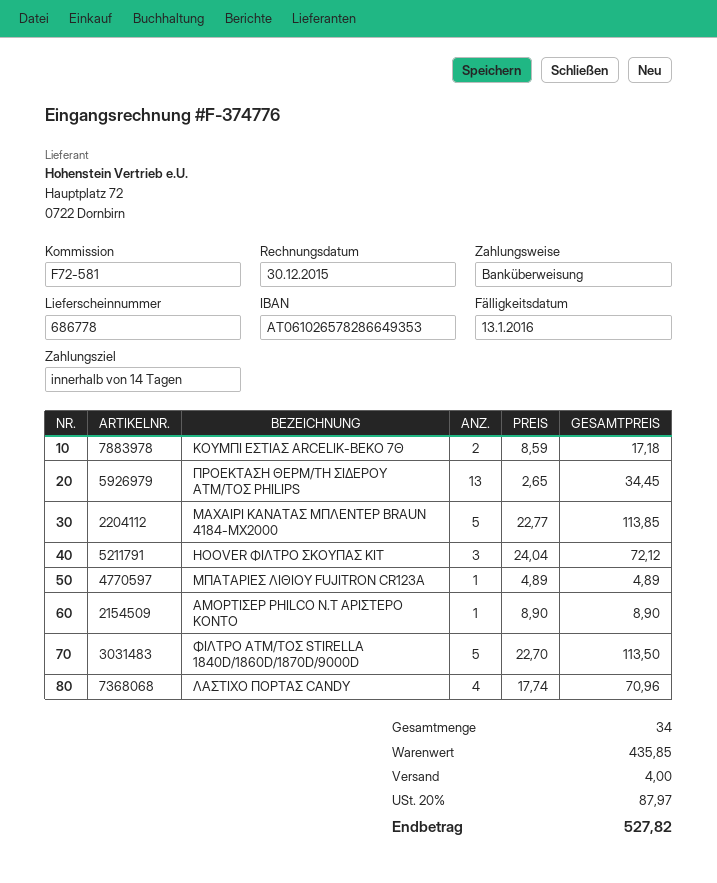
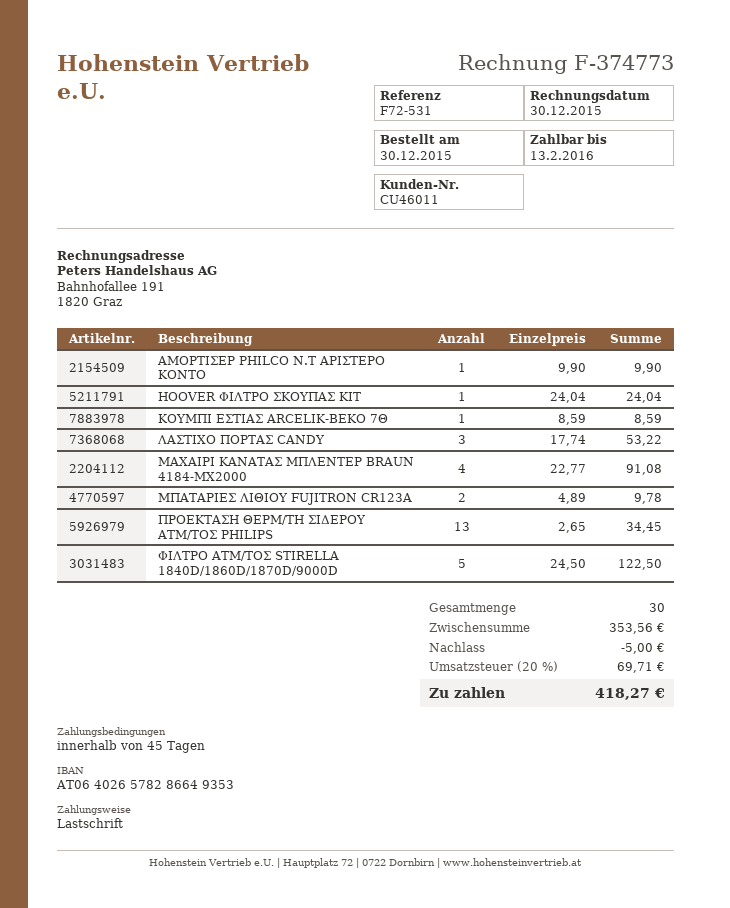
invoice number: F-374776 -> F-374773
payment terms: 14 days -> 45 days
due date: 2016-01-13 -> 2016-02-13
reference: F72-581 -> F72-531
payment method: bank transfer -> direct debit
bank account: AT061026578286649353 -> AT064026578286649353
ΚΟΥΜΠΙ ΕΣΤΙΑΣ ARCELIK-BEKO 7Θ: 2 x 8.59 = 17.18 -> 1 x 8.59 = 8.59
ΜΑΧΑΙΡΙ ΚΑΝΑΤΑΣ ΜΠΛΕΝΤΕΡ BRAUN 4184-MX2000: 5 x 22.77 = 113.85 -> 4 x 22.77 = 91.08
ΗΟΟVER ΦΙΛΤΡΟ ΣΚΟΥΠΑΣ ΚΙΤ: 3 x 24.04 = 72.12 -> 1 x 24.04 = 24.04
ΜΠΑΤΑΡΙΕΣ ΛΙΘΙΟΥ FUJITRON CR123A: 1 x 4.89 = 4.89 -> 2 x 4.89 = 9.78
ΑΜΟΡΤΙΣΕΡ PHILCO Ν.Τ ΑΡΙΣΤΕΡΟ ΚΟΝΤΟ: 1 x 8.90 = 8.90 -> 1 x 9.90 = 9.90
ΦΙΛΤΡΟ ΑΤΜ/ΤΟΣ STIRELLA 1840D/1860D/1870D/9000D: 5 x 22.70 = 113.50 -> 5 x 24.50 = 122.50
ΛΑΣΤΙΧΟ ΠΟΡΤΑΣ CANDY: 4 x 17.74 = 70.96 -> 3 x 17.74 = 53.22
total quantity: 34 -> 30
subtotal: 435.85 -> 353.56
discount: none -> 5.00
shipping: 4.00 -> none
tax: 20% = 87.97 -> 20% = 69.71
total: 527.82 -> 418.27

